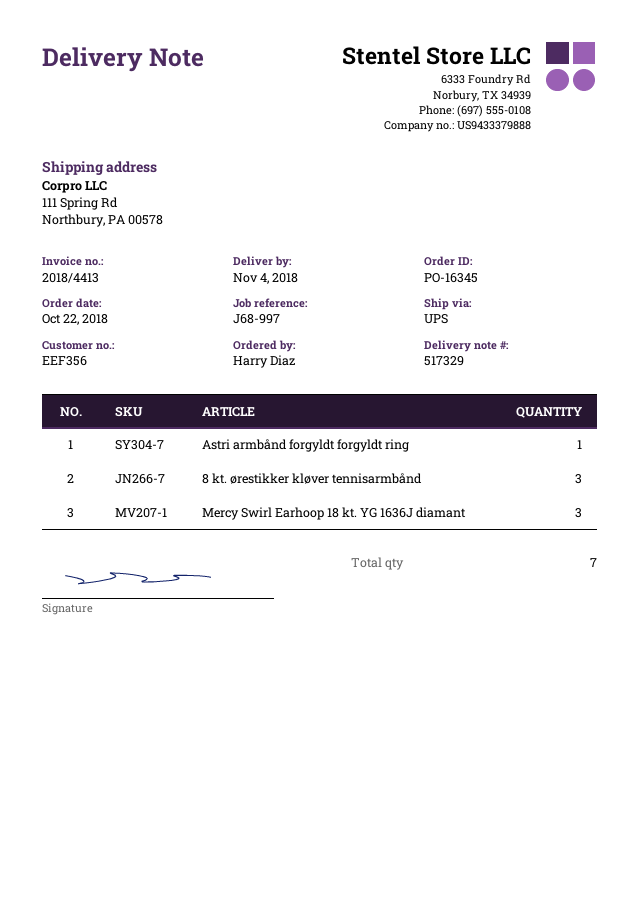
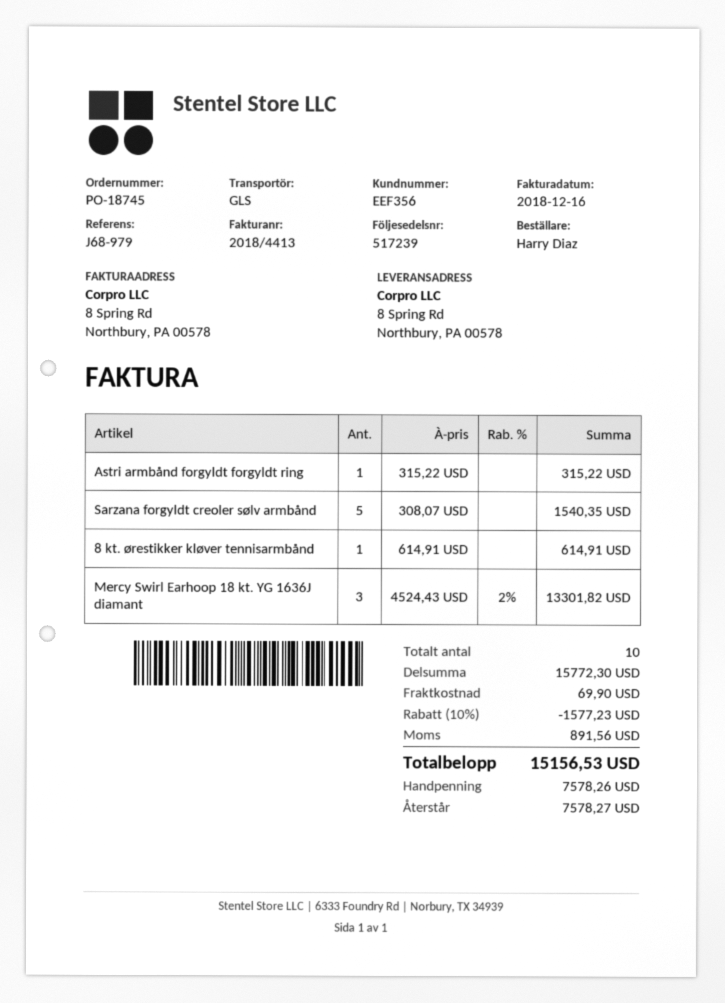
order number: PO-16345 -> PO-18745
delivery note number: 517329 -> 517239
reference: J68-997 -> J68-979
shipping method: UPS -> GLS
ship to: 111 Spring Rd, Northbury, PA 00578 -> 8 Spring Rd, Northbury, PA 00578
8 kt. ørestikker kløver tennisarmbånd: 3 -> 1
Sarzana forgyldt creoler sølv armbånd: none -> 5
total quantity: 7 -> 10

